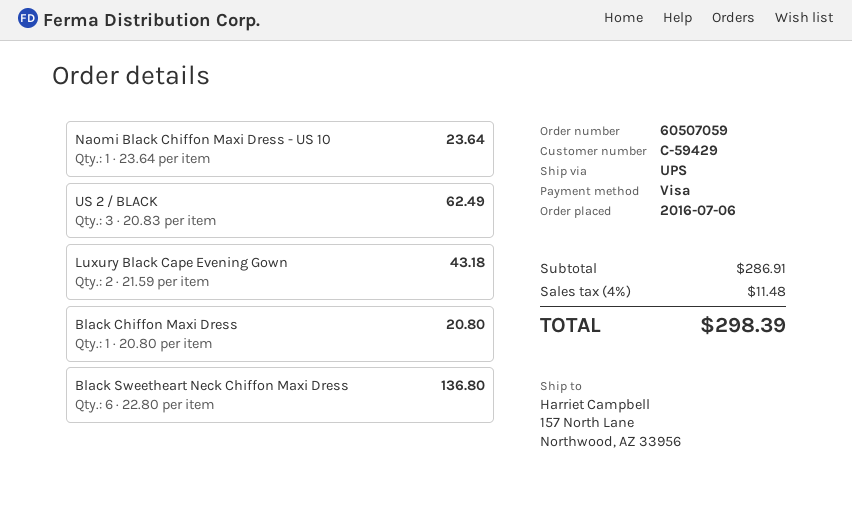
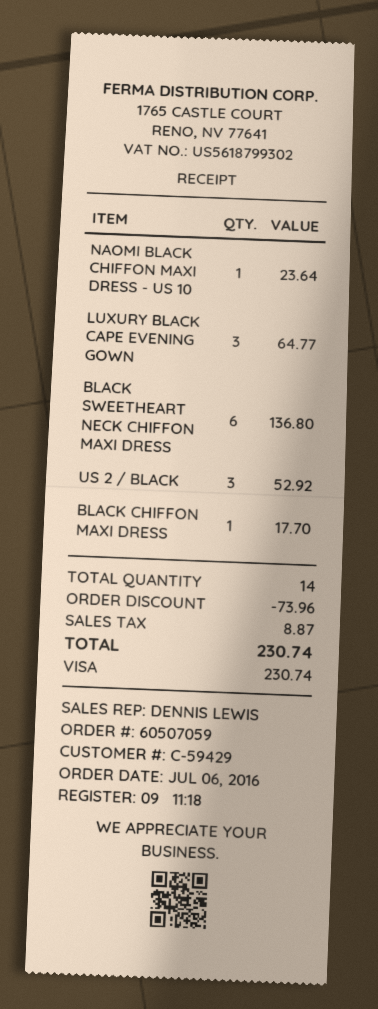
US 2 / BLACK: 3 for 62.49 -> 3 for 52.92
Luxury Black Cape Evening Gown: 2 for 43.18 -> 3 for 64.77
Black Chiffon Maxi Dress: 1 for 20.80 -> 1 for 17.70
discount: none -> 73.96
tax: 11.48 -> 8.87
total: 298.39 -> 230.74

